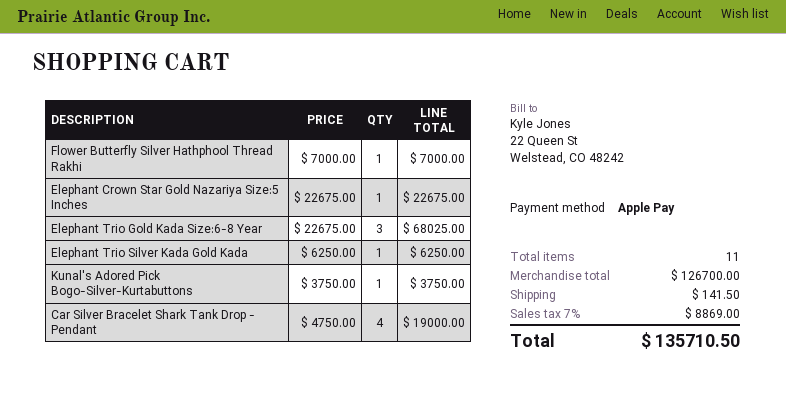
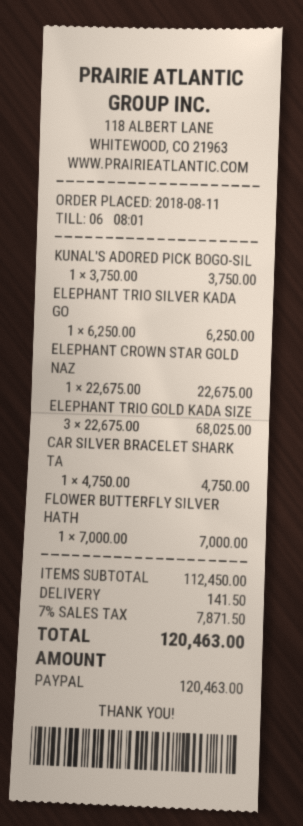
payment method: Apple Pay -> PayPal
Car Silver Bracelet Shark Tank Drop - Pendant: 4 x 4750.00 = 19000.00 -> 1 x 4750.00 = 4750.00
subtotal: 126700.00 -> 112450.00
tax: 7% = 8869.00 -> 7% = 7871.50
total: 135710.50 -> 120463.00

